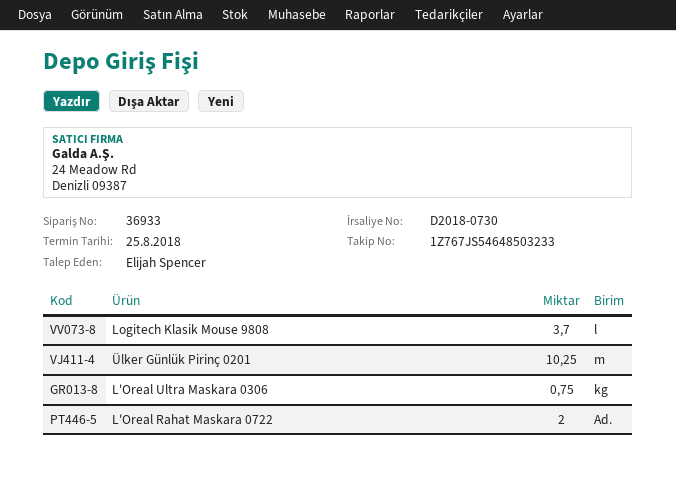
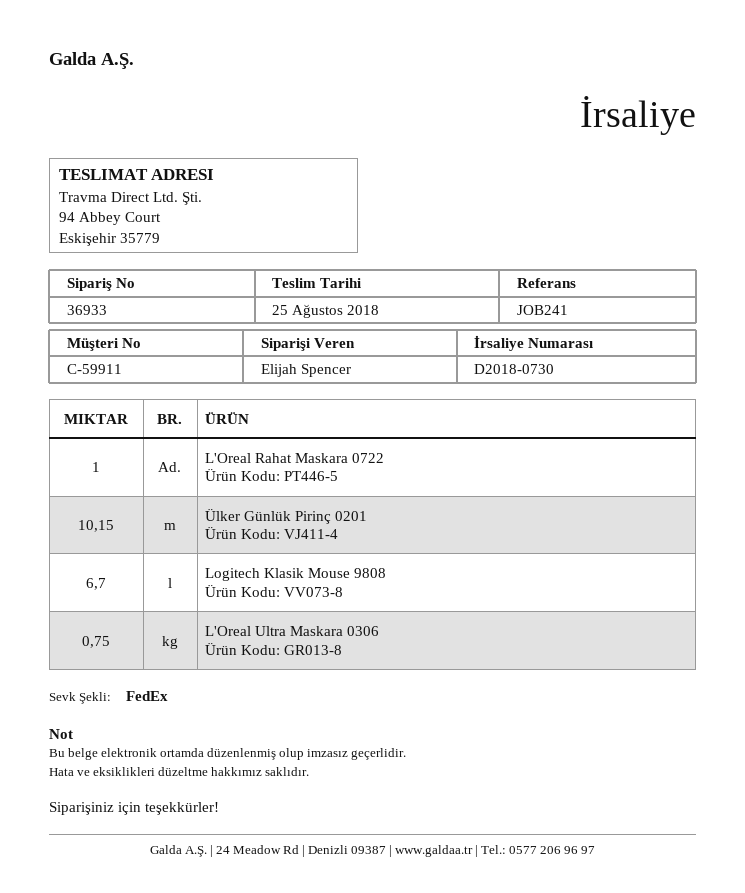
Logitech Klasik Mouse 9808: 3.7 -> 6.7
Ülker Günlük Pirinç 0201: 10.25 -> 10.15
L'Oreal Rahat Maskara 0722: 2 -> 1

